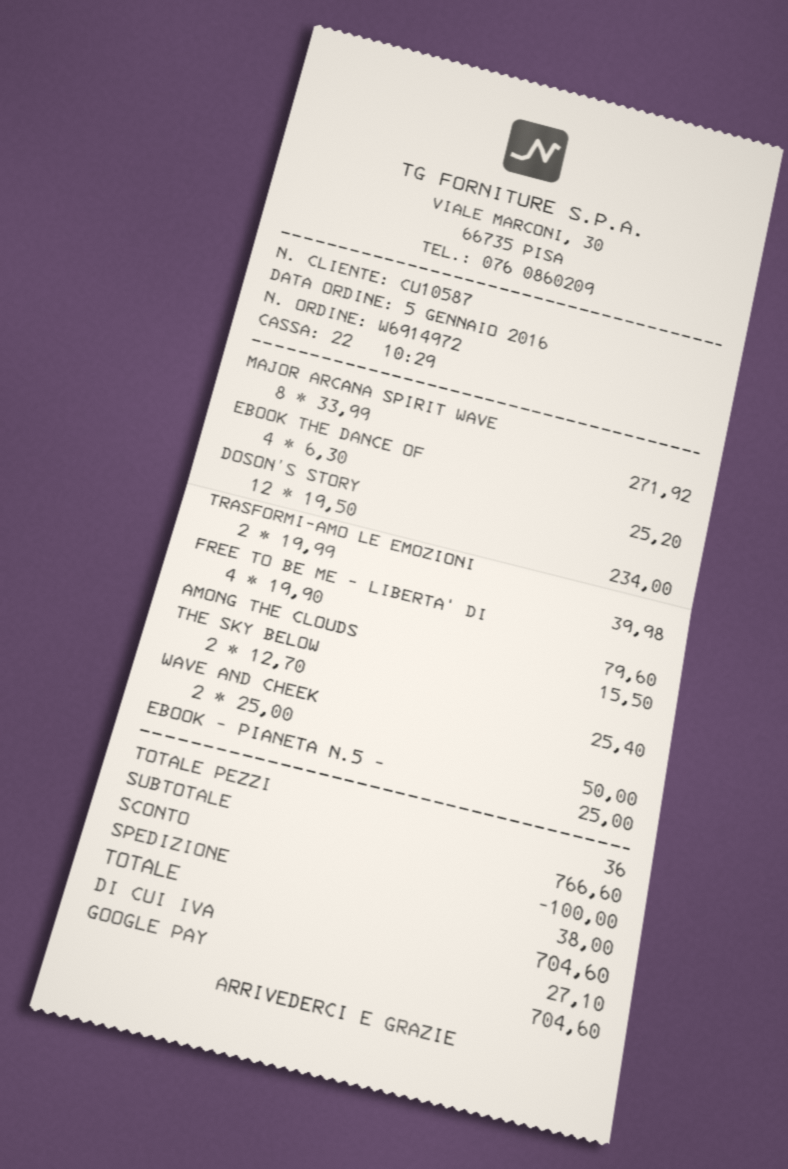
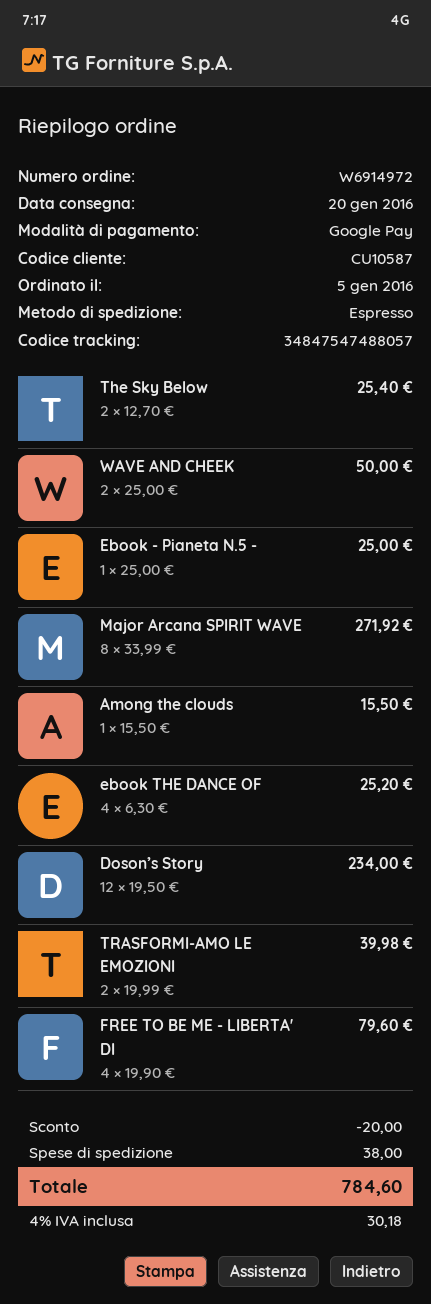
discount: 100.00 -> 20.00
tax: 27.10 -> 30.18
total: 704.60 -> 784.60

